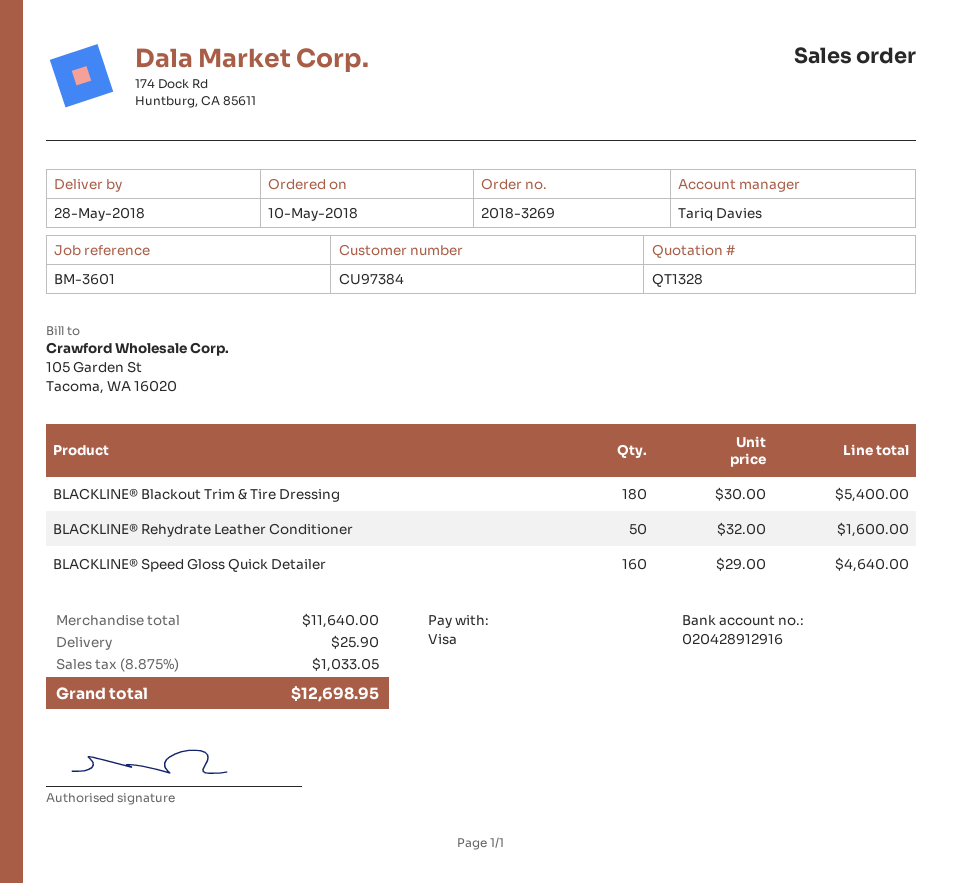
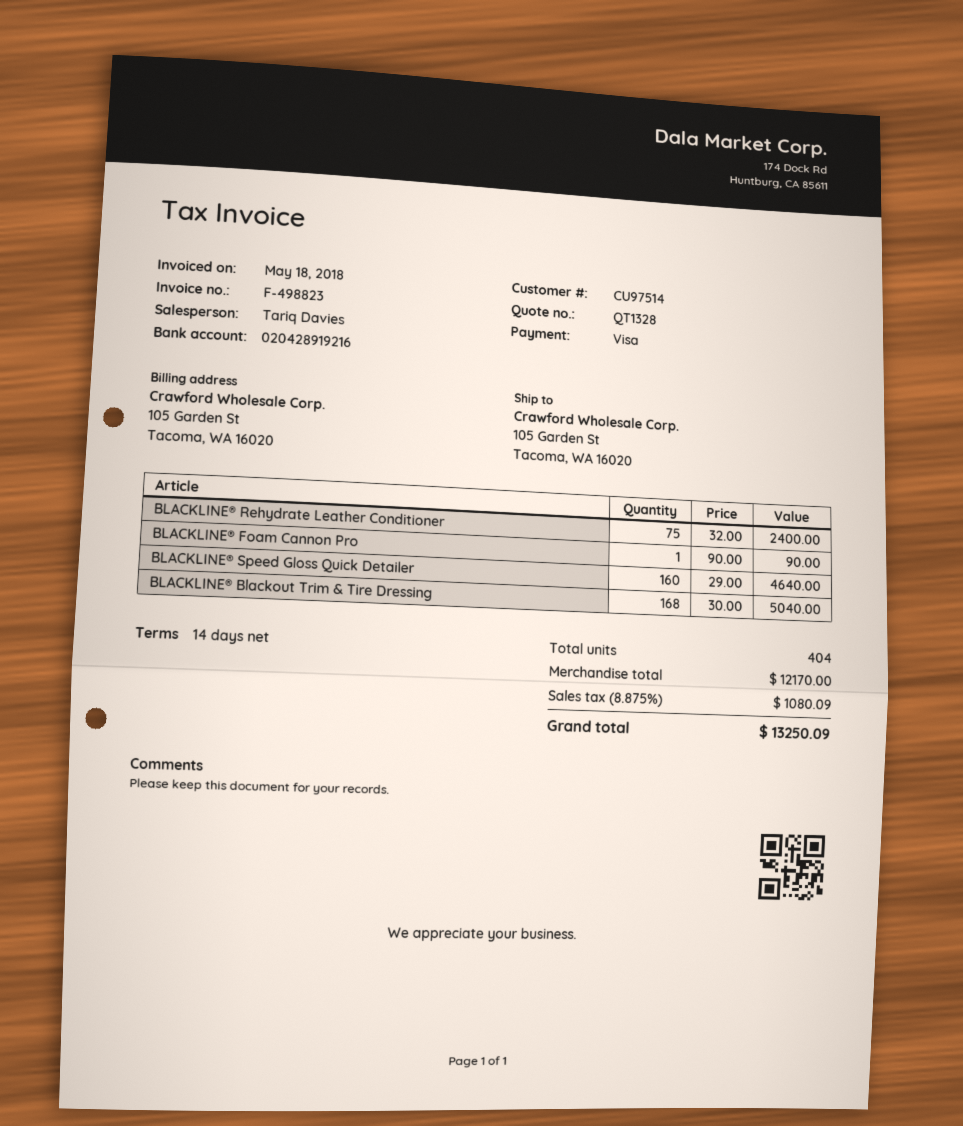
customer number: CU97384 -> CU97514
bank account: 020428912916 -> 020428919216
BLACKLINE® Blackout Trim & Tire Dressing: 180 x 30.00 = 5400.00 -> 168 x 30.00 = 5040.00
BLACKLINE® Rehydrate Leather Conditioner: 50 x 32.00 = 1600.00 -> 75 x 32.00 = 2400.00
BLACKLINE® Foam Cannon Pro: none -> 1 x 90.00 = 90.00
subtotal: 11640.00 -> 12170.00
shipping: 25.90 -> none
tax: 8.875% = 1033.05 -> 8.875% = 1080.09
total: 12698.95 -> 13250.09

